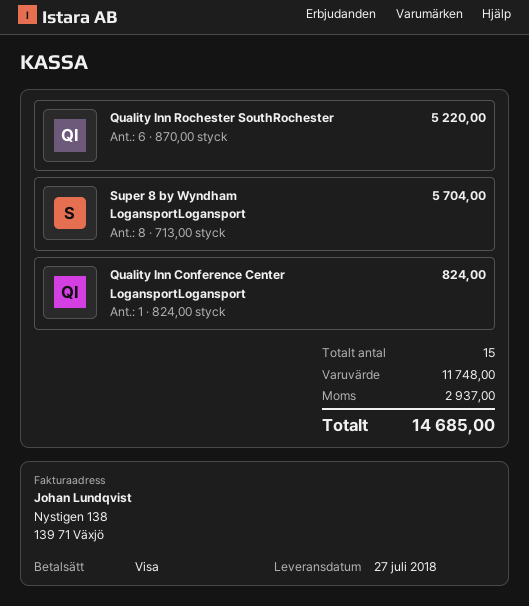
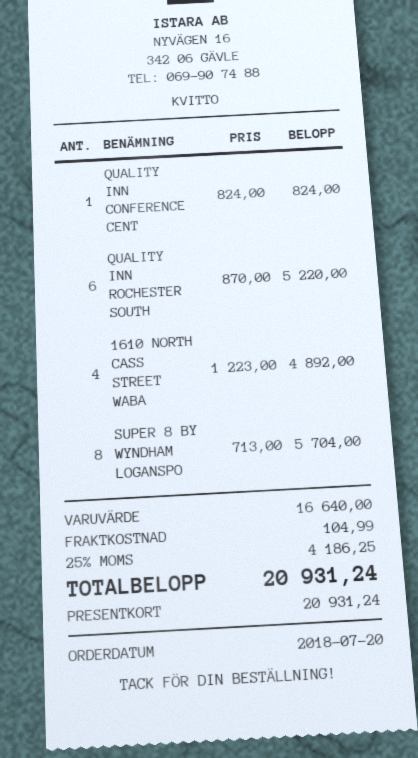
payment method: Visa -> gift card
1610 NORTH CASS STREET WABA: none -> 4 x 1223.00 = 4892.00
subtotal: 11748.00 -> 16640.00
shipping: none -> 104.99
tax: 2937.00 -> 4186.25
total: 14685.00 -> 20931.24

